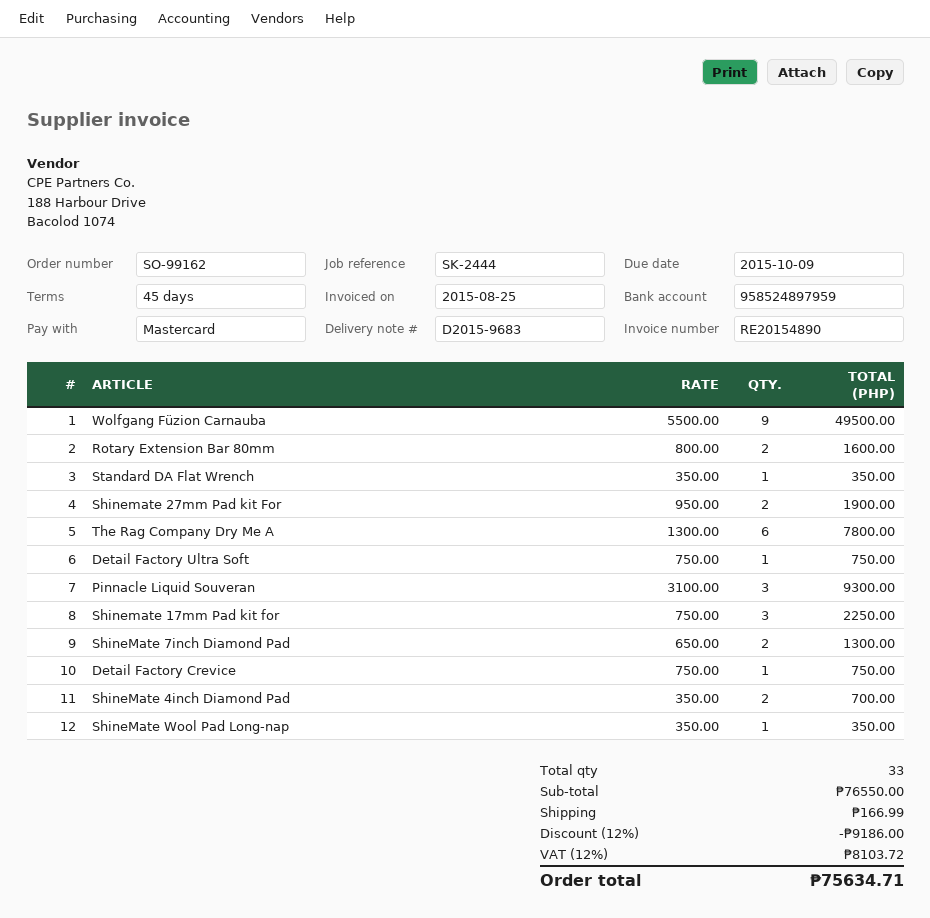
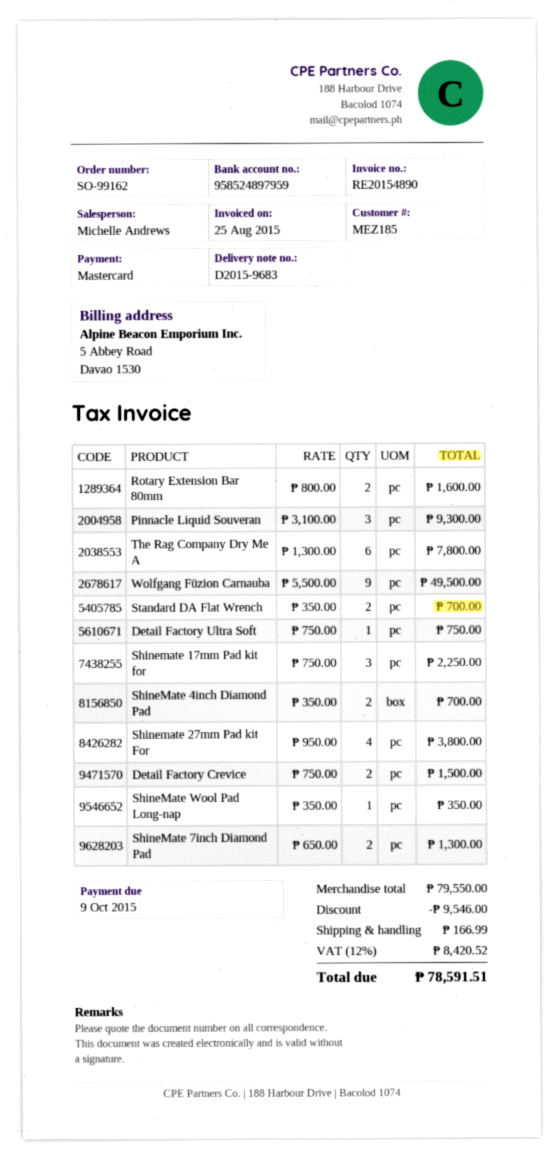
Standard DA Flat Wrench: 1 x 350.00 = 350.00 -> 2 x 350.00 = 700.00
Shinemate 27mm Pad kit For: 2 x 950.00 = 1900.00 -> 4 x 950.00 = 3800.00
Detail Factory Crevice: 1 x 750.00 = 750.00 -> 2 x 750.00 = 1500.00
subtotal: 76550.00 -> 79550.00
discount: 9186.00 -> 9546.00
tax: 12% = 8103.72 -> 12% = 8420.52
total: 75634.71 -> 78591.51

